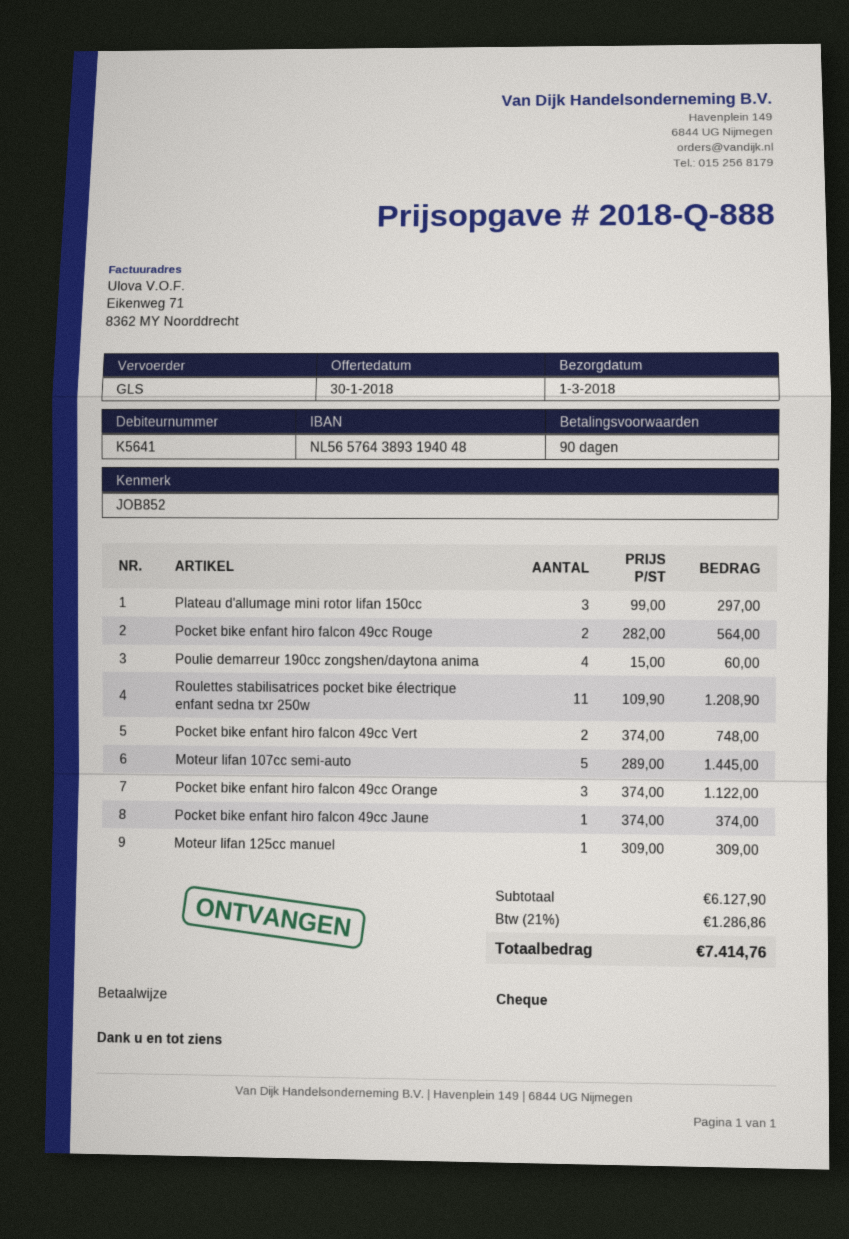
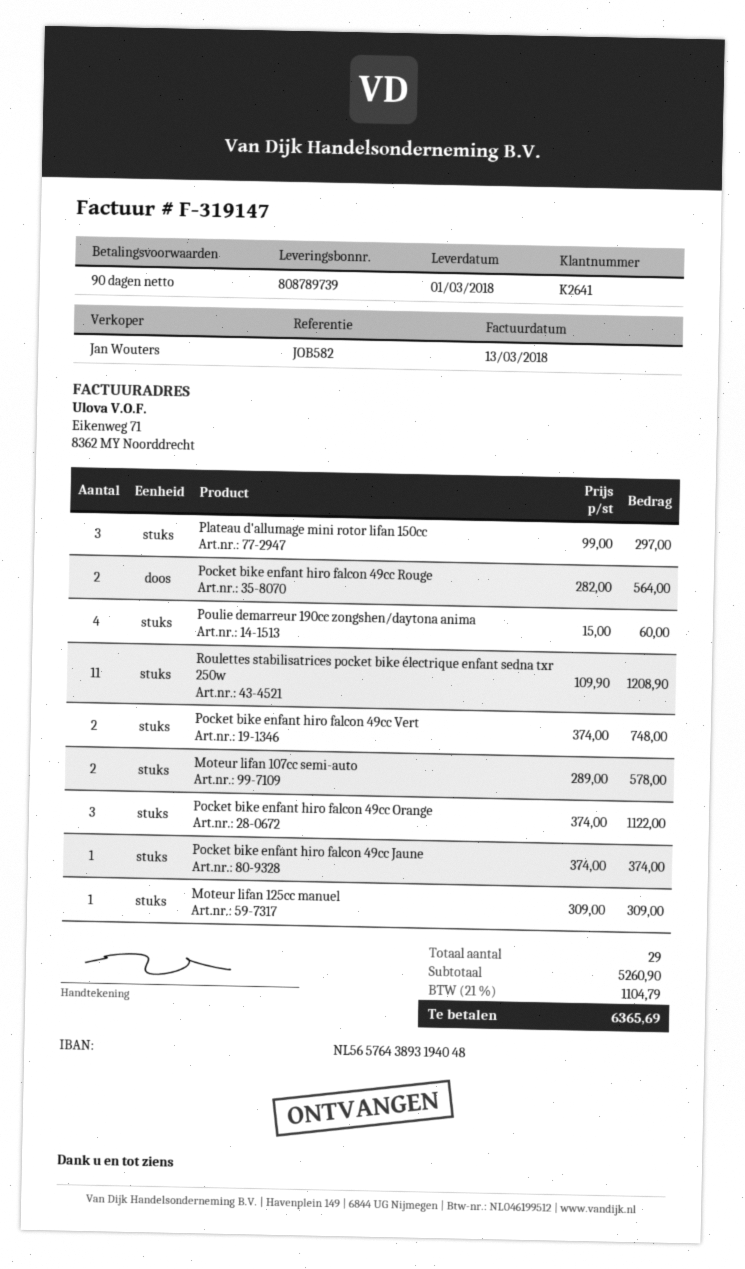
customer number: K5641 -> K2641
reference: JOB852 -> JOB582
Moteur lifan 107cc semi-auto: 5 x 289.00 = 1445.00 -> 2 x 289.00 = 578.00
subtotal: 6127.90 -> 5260.90
tax: 21% = 1286.86 -> 21% = 1104.79
total: 7414.76 -> 6365.69

